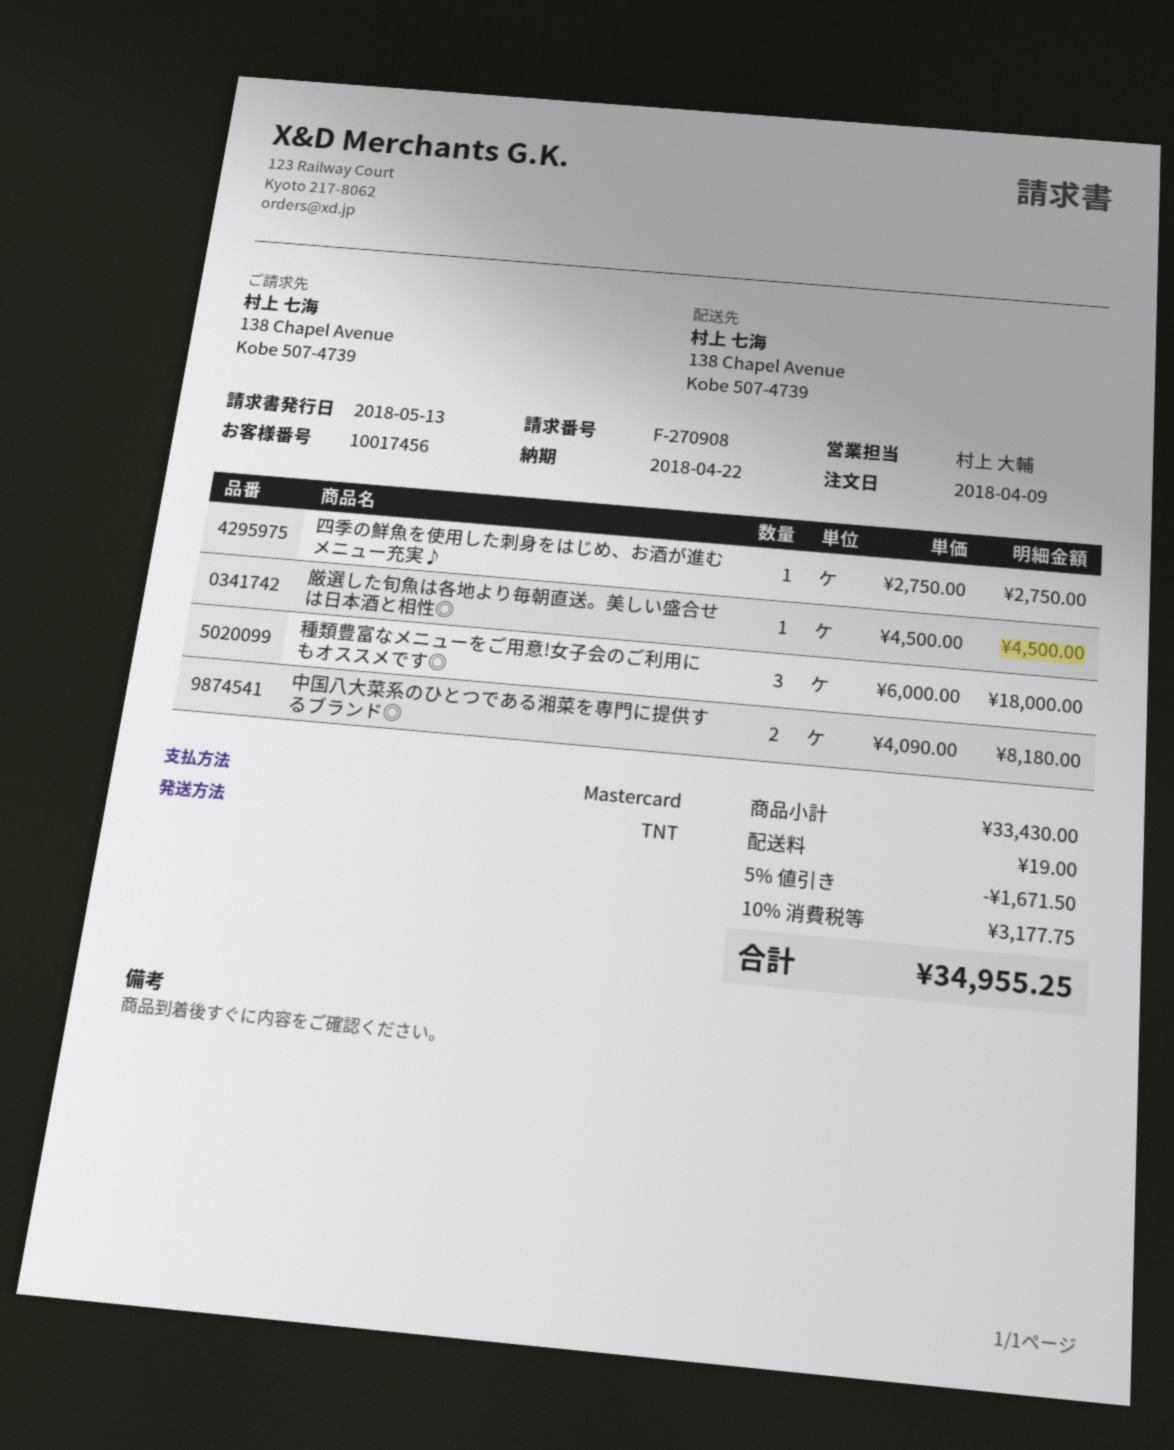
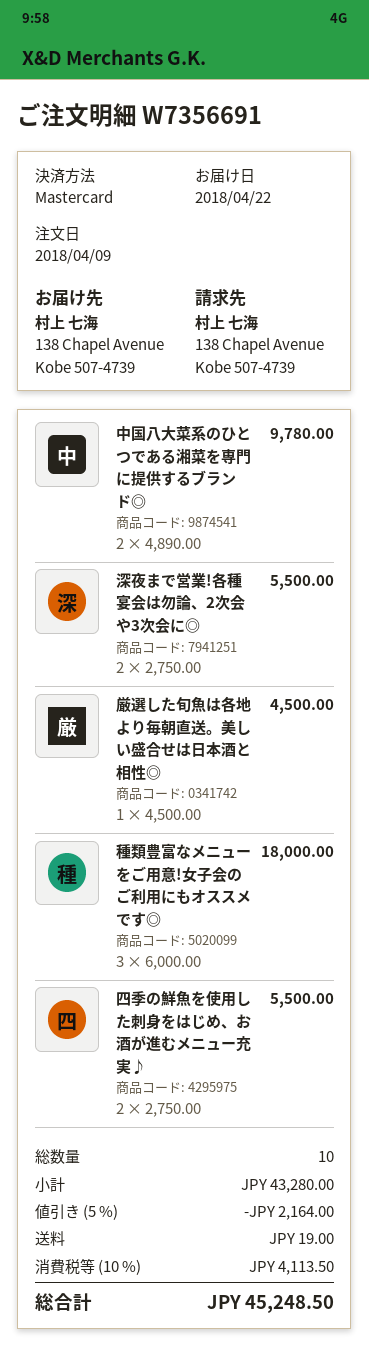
四季の鮮魚を使用した刺身をはじめ、お酒が進むメニュー充実♪: 1 x 2750.00 = 2750.00 -> 2 x 2750.00 = 5500.00
中国八大菜系のひとつである湘菜を専門に提供するブランド◎: 2 x 4090.00 = 8180.00 -> 2 x 4890.00 = 9780.00
深夜まで営業!各種宴会は勿論、2次会や3次会に◎: none -> 2 x 2750.00 = 5500.00
subtotal: 33430.00 -> 43280.00
discount: 5% = 1671.50 -> 5% = 2164.00
tax: 10% = 3177.75 -> 10% = 4113.50
total: 34955.25 -> 45248.50

